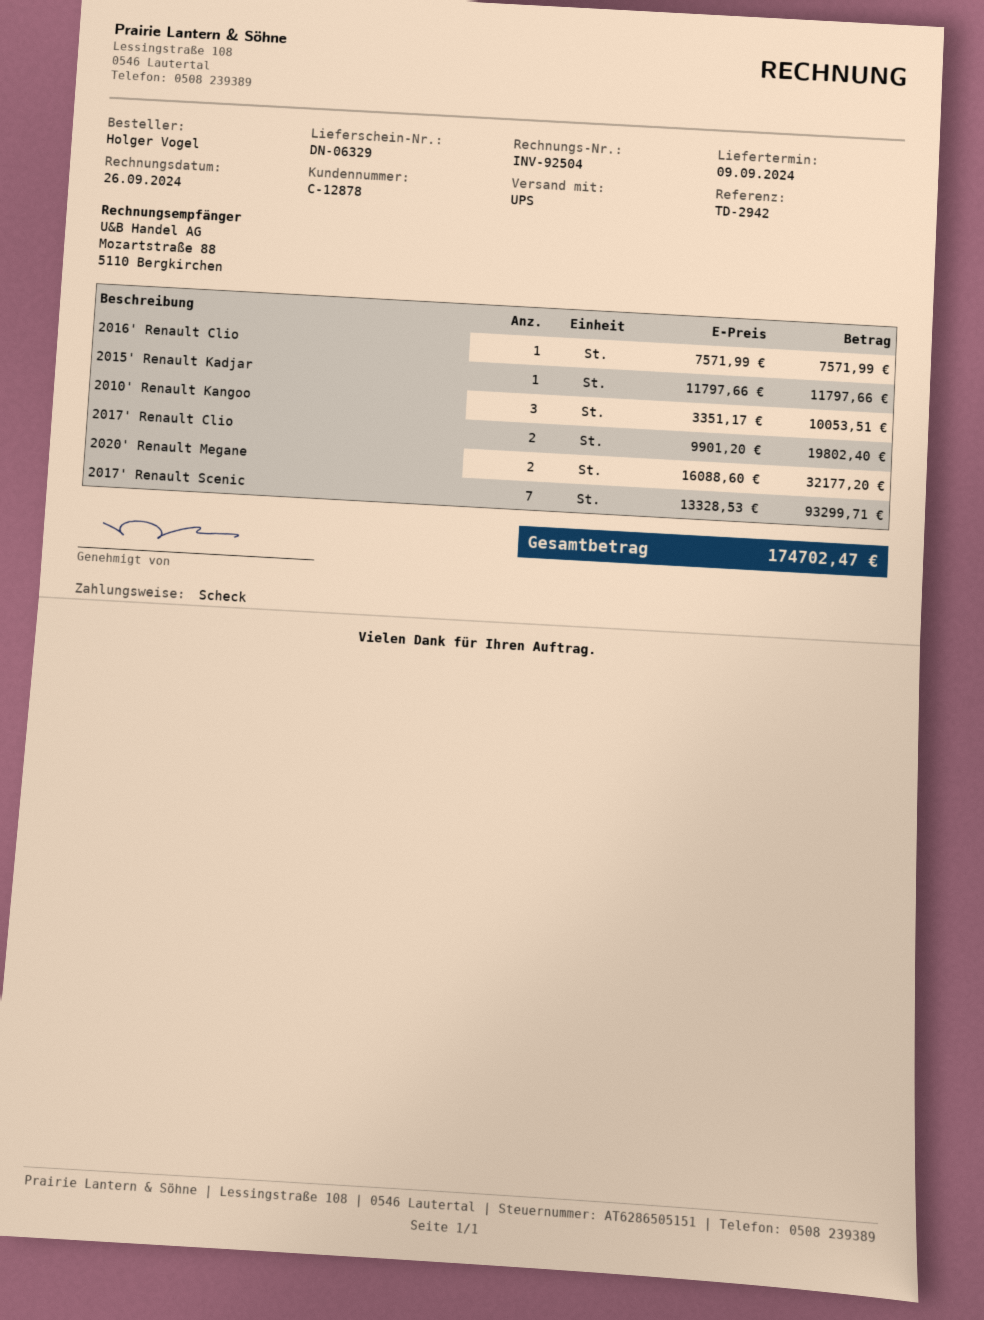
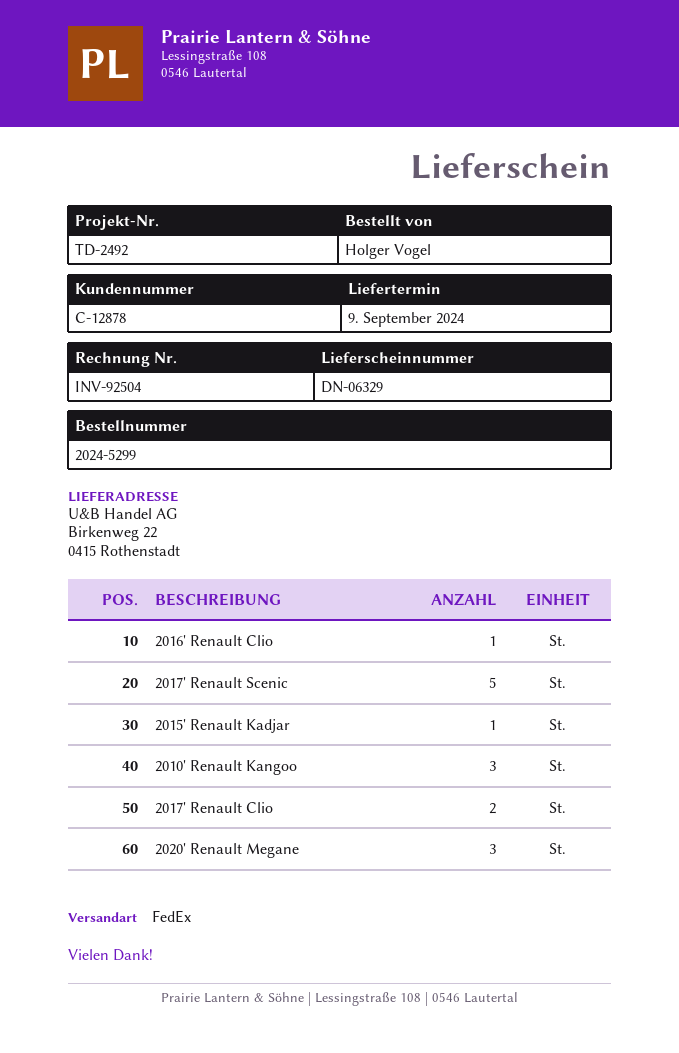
reference: TD-2942 -> TD-2492
shipping method: UPS -> FedEx
2020' Renault Megane: 2 -> 3
2017' Renault Scenic: 7 -> 5

